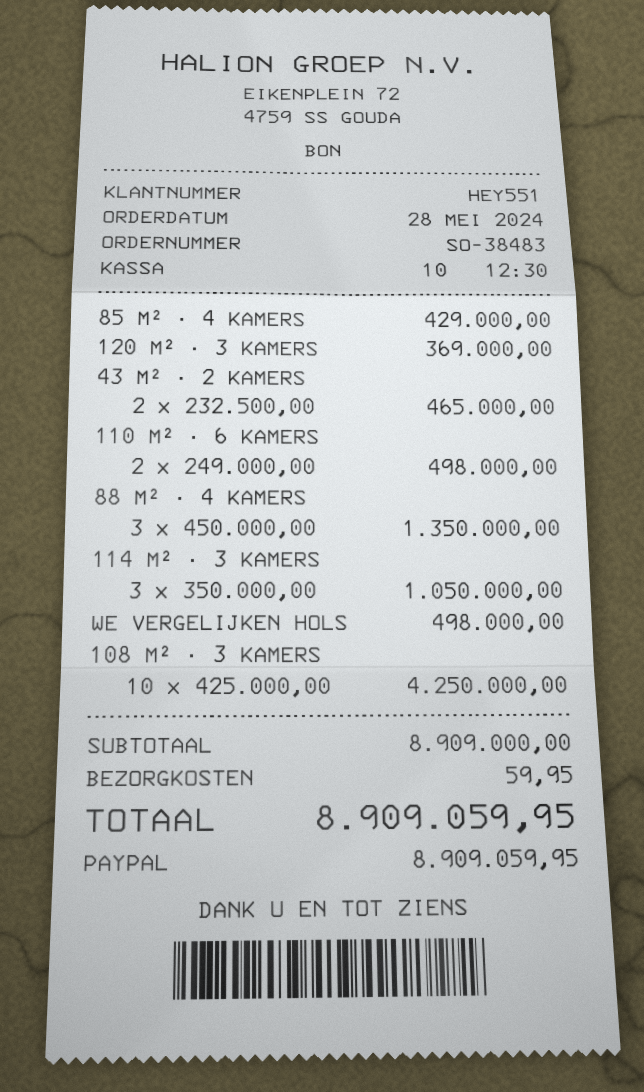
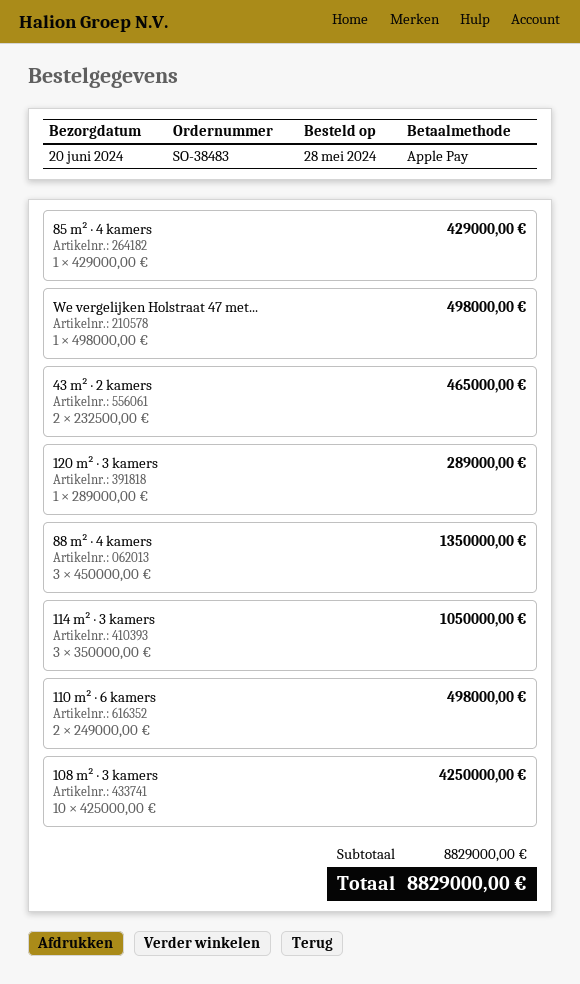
payment method: PayPal -> Apple Pay
120 M² · 3 KAMERS: 1 x 369000.00 = 369000.00 -> 1 x 289000.00 = 289000.00
subtotal: 8909000.00 -> 8829000.00
shipping: 59.95 -> none
total: 8909059.95 -> 8829000.00

